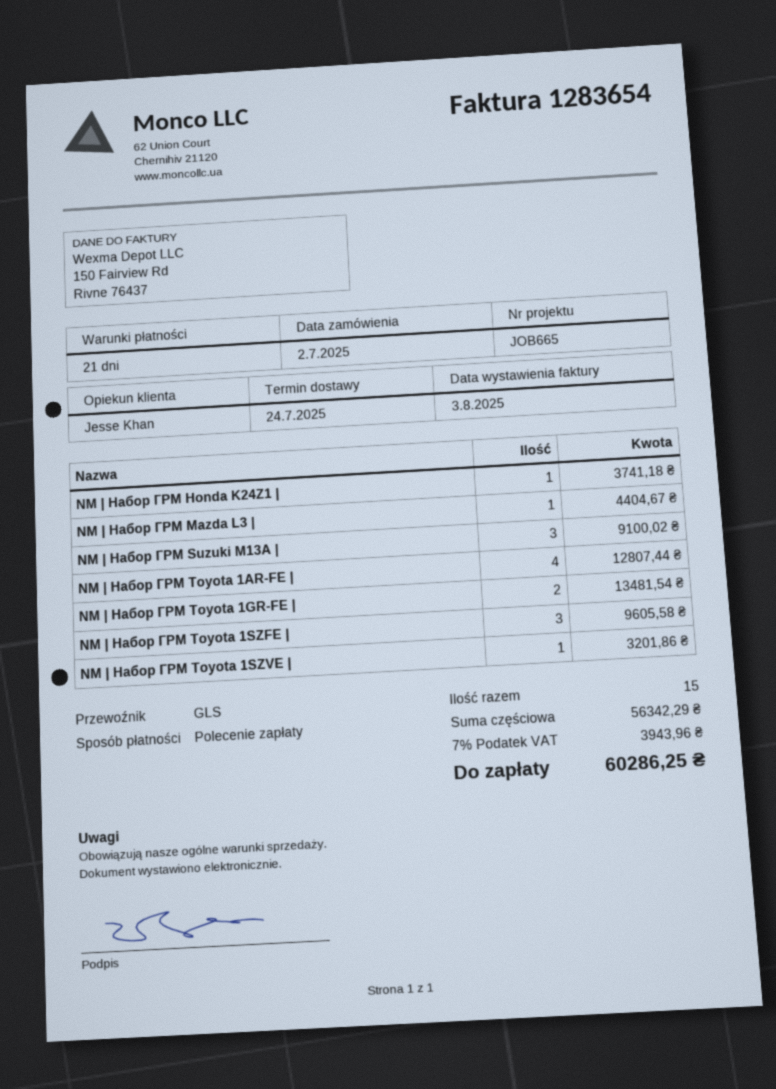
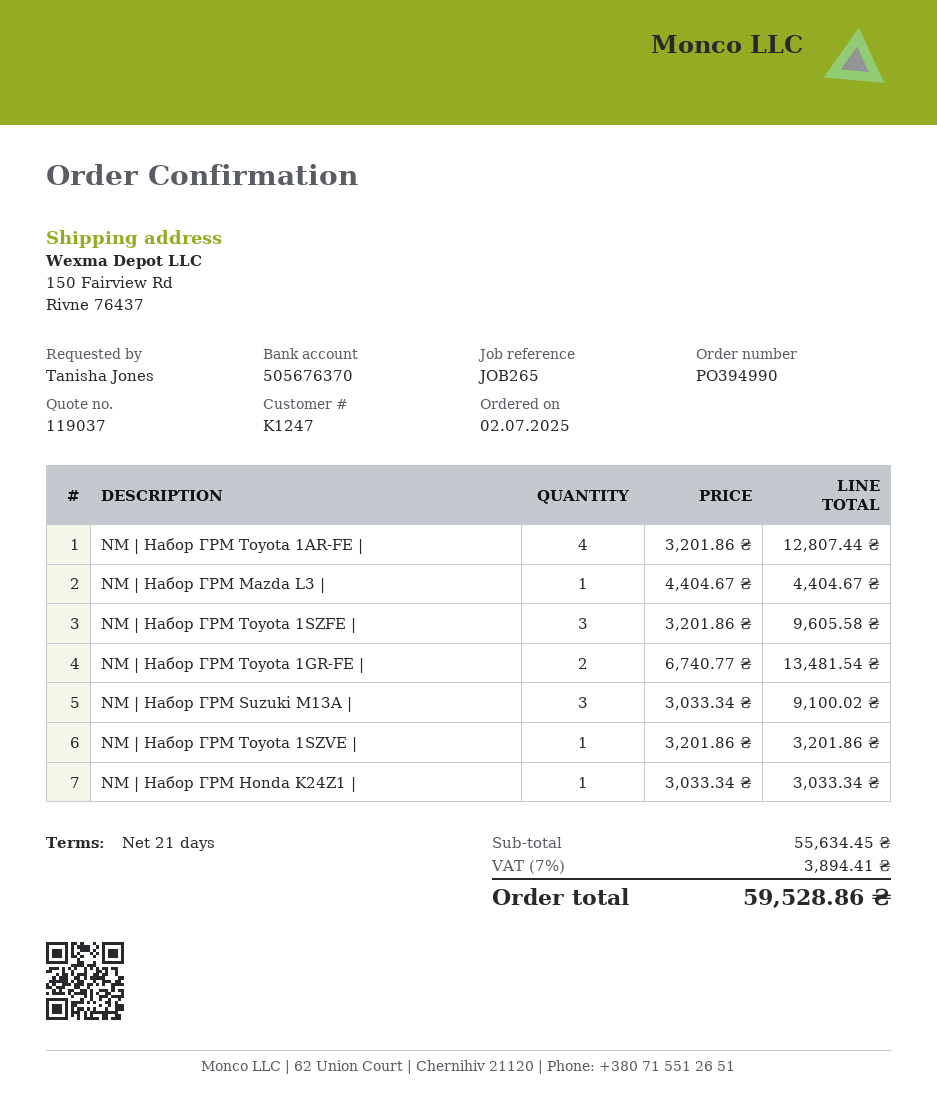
reference: JOB665 -> JOB265
NM | Набор ГРМ Honda K24Z1 |: 1 for 3741.18 -> 1 for 3033.34
subtotal: 56342.29 -> 55634.45
tax: 7% = 3943.96 -> 7% = 3894.41
total: 60286.25 -> 59528.86

